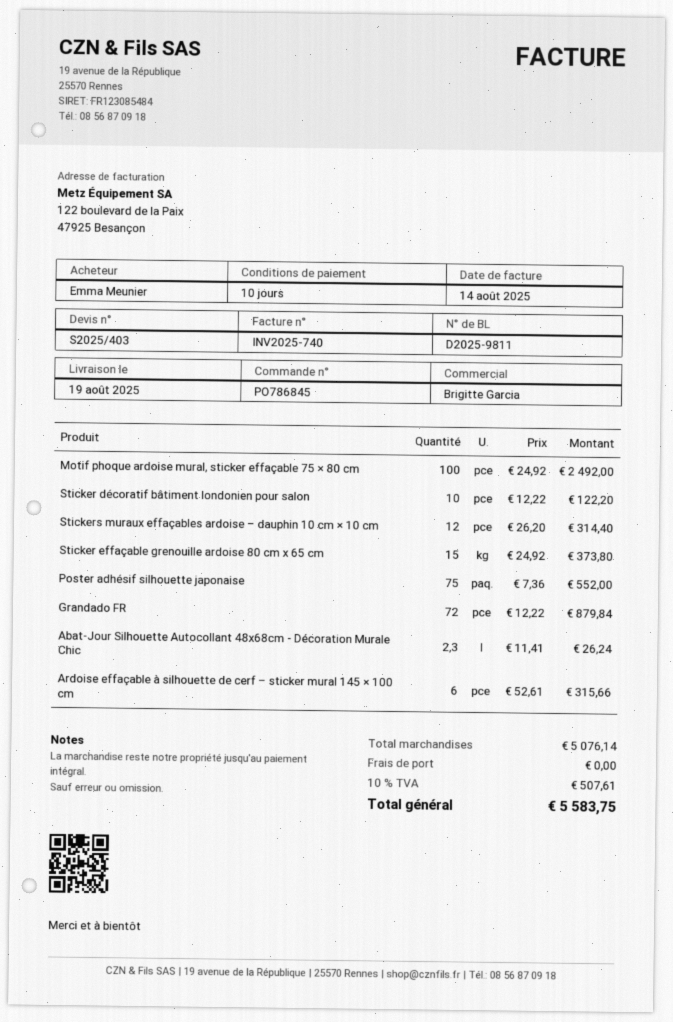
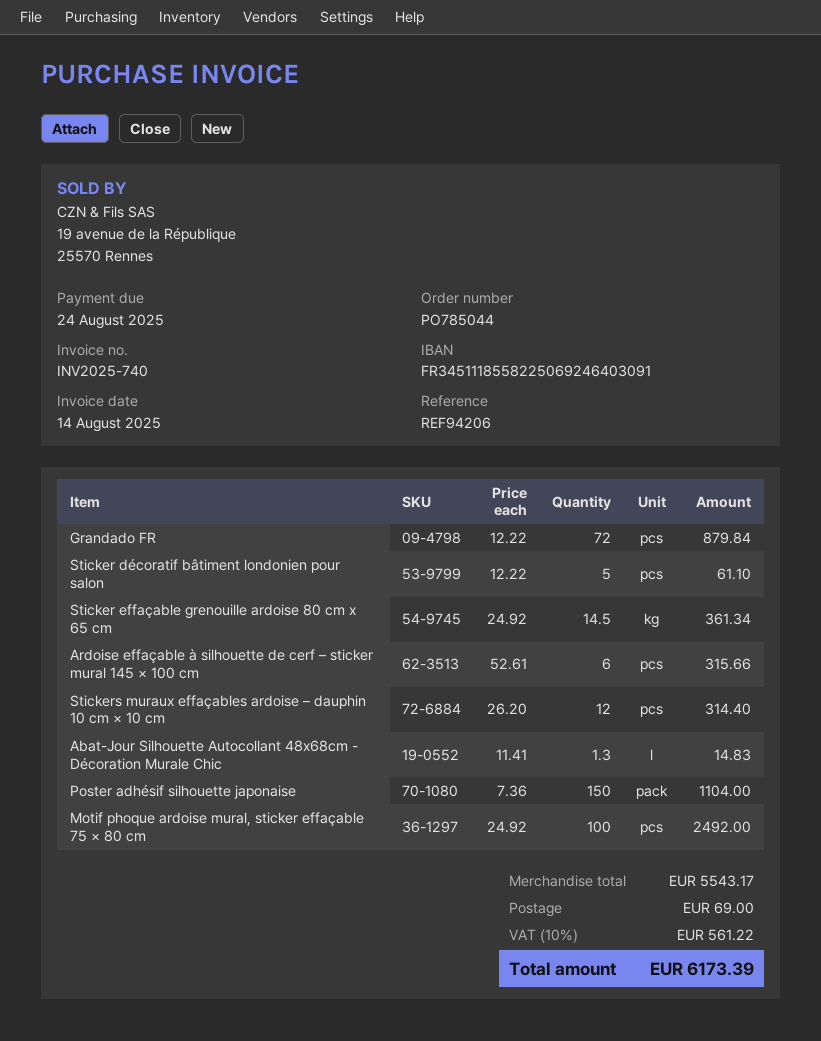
order number: PO786845 -> PO785044
Sticker décoratif bâtiment londonien pour salon: 10 x 12.22 = 122.20 -> 5 x 12.22 = 61.10
Sticker effaçable grenouille ardoise 80 cm x 65 cm: 15 x 24.92 = 373.80 -> 14.5 x 24.92 = 361.34
Poster adhésif silhouette japonaise: 75 x 7.36 = 552.00 -> 150 x 7.36 = 1104.00
Abat-Jour Silhouette Autocollant 48x68cm - Décoration Murale Chic: 2.3 x 11.41 = 26.24 -> 1.3 x 11.41 = 14.83
subtotal: 5076.14 -> 5543.17
shipping: 0.00 -> 69.00
tax: 10% = 507.61 -> 10% = 561.22
total: 5583.75 -> 6173.39

